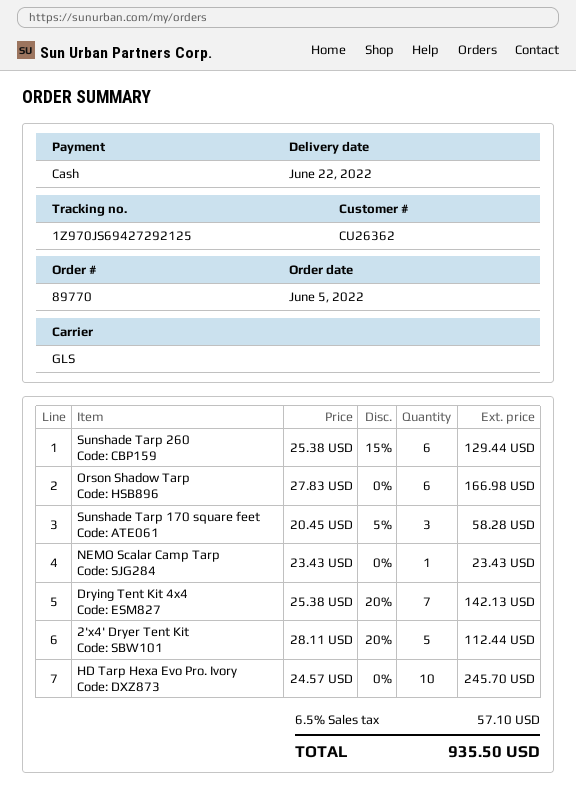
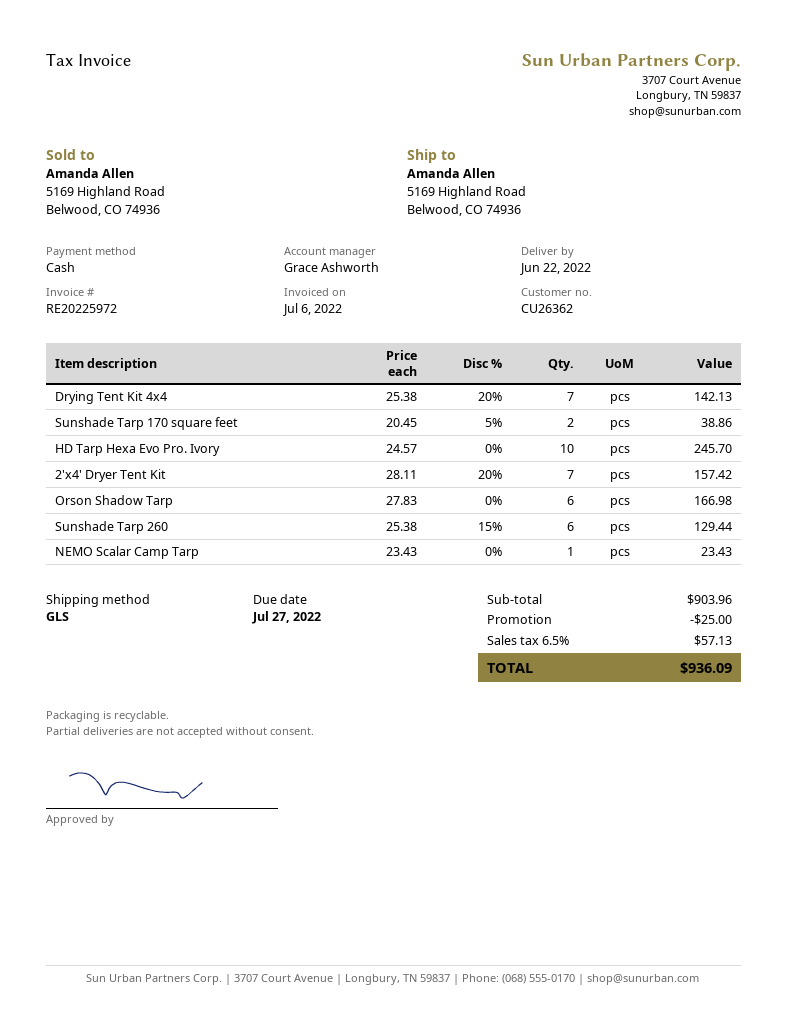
Sunshade Tarp 170 square feet: 3 x 20.45 - 5% = 58.28 -> 2 x 20.45 - 5% = 38.86
2'x4' Dryer Tent Kit: 5 x 28.11 - 20% = 112.44 -> 7 x 28.11 - 20% = 157.42
discount: none -> 25.00
tax: 6.5% = 57.10 -> 6.5% = 57.13
total: 935.50 -> 936.09

